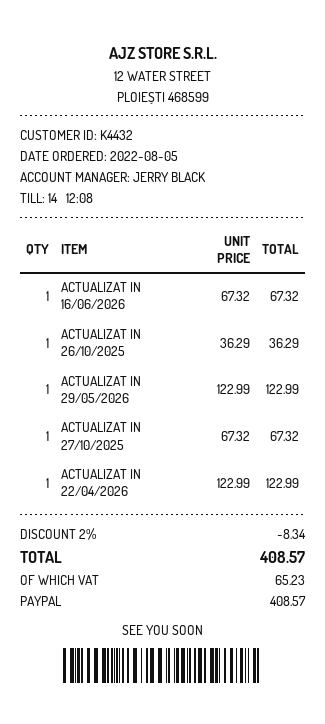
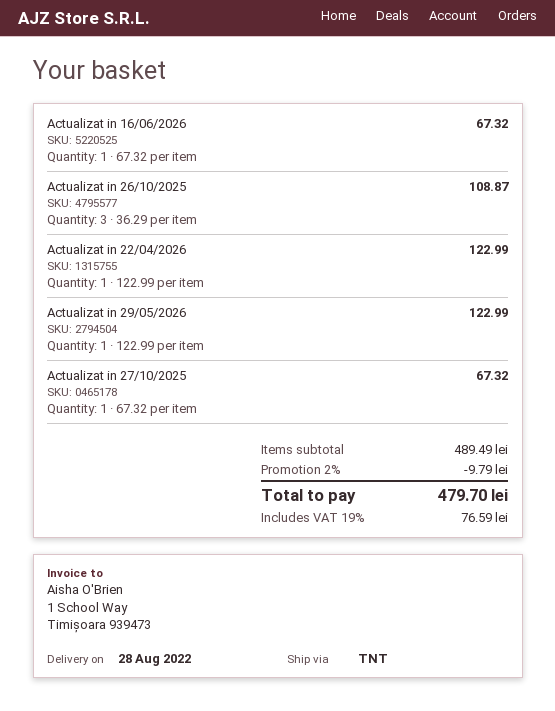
ACTUALIZAT IN 26/10/2025: 1 x 36.29 = 36.29 -> 3 x 36.29 = 108.87
discount: 2% = 8.34 -> 2% = 9.79
tax: 65.23 -> 76.59
total: 408.57 -> 479.70

